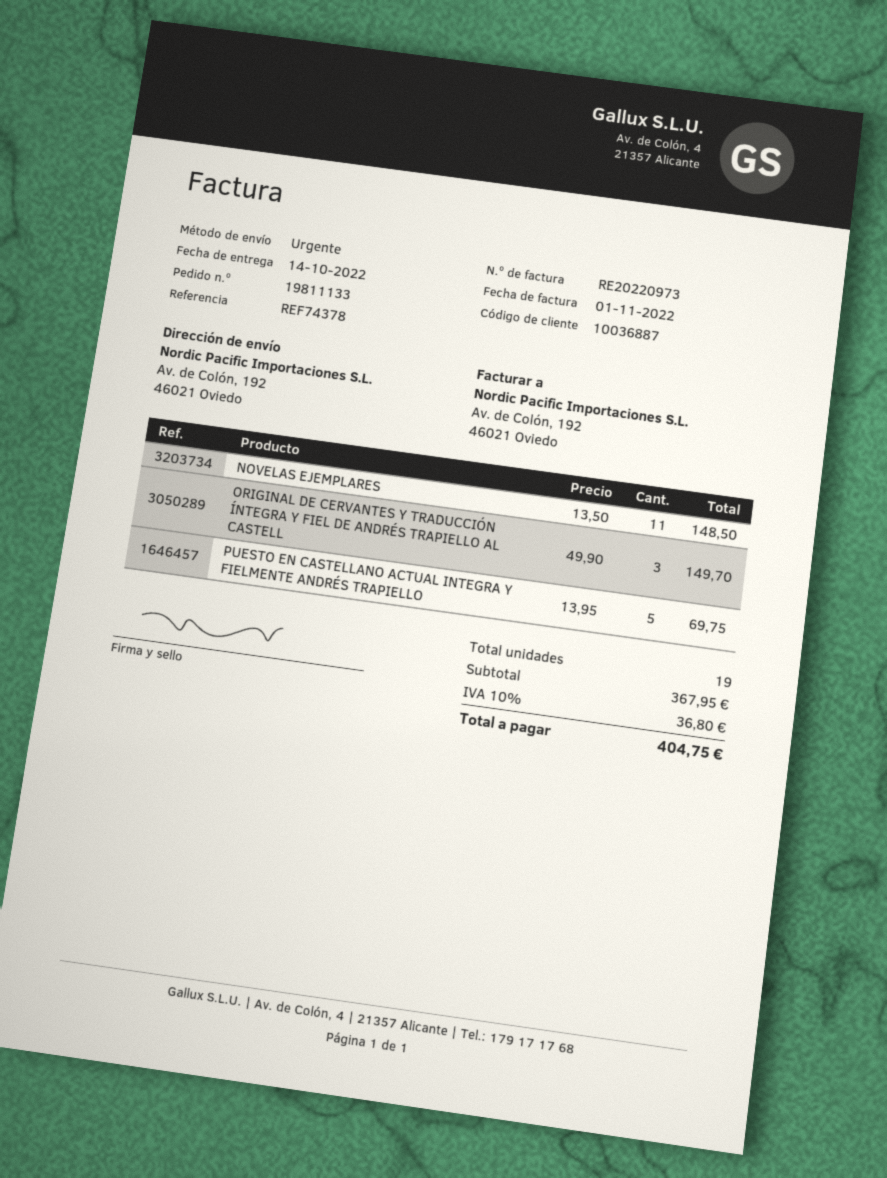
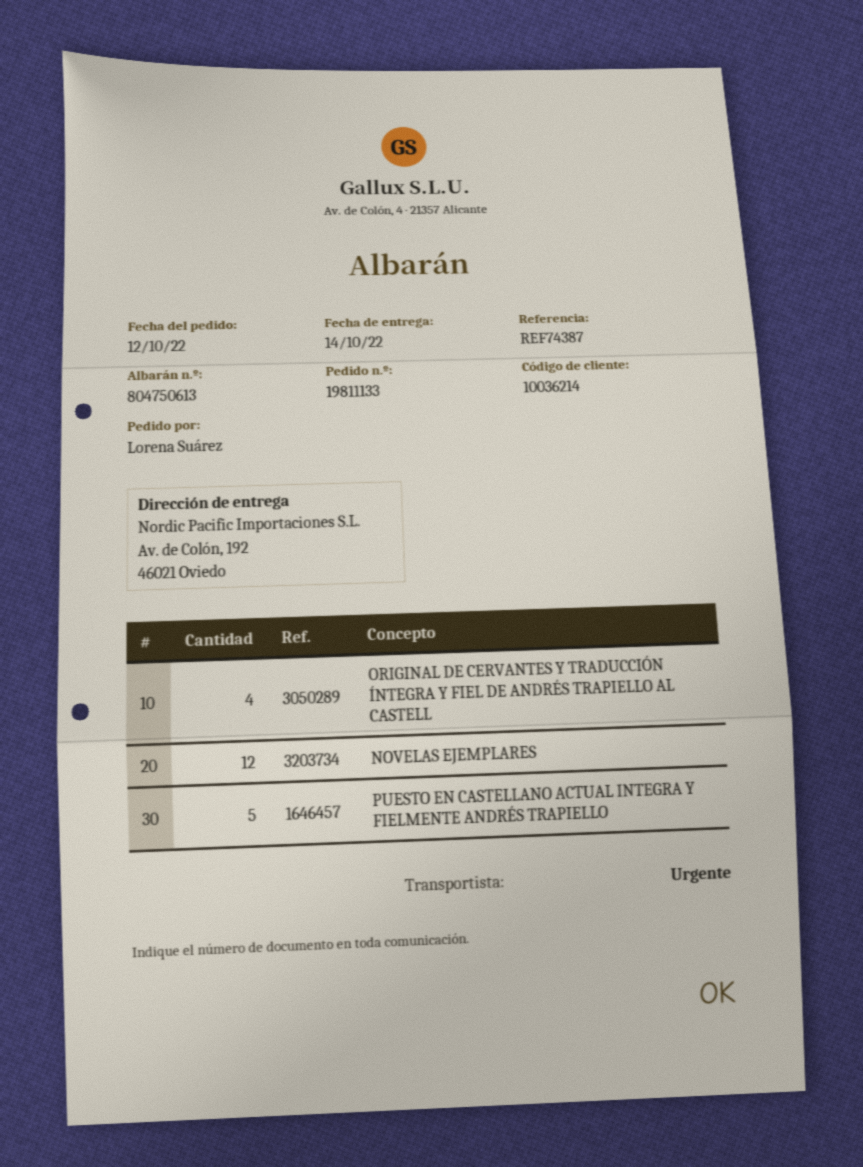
customer number: 10036887 -> 10036214
reference: REF74378 -> REF74387
NOVELAS EJEMPLARES: 11 -> 12
ORIGINAL DE CERVANTES Y TRADUCCIÓN ÍNTEGRA Y FIEL DE ANDRÉS TRAPIELLO AL CASTELL: 3 -> 4

